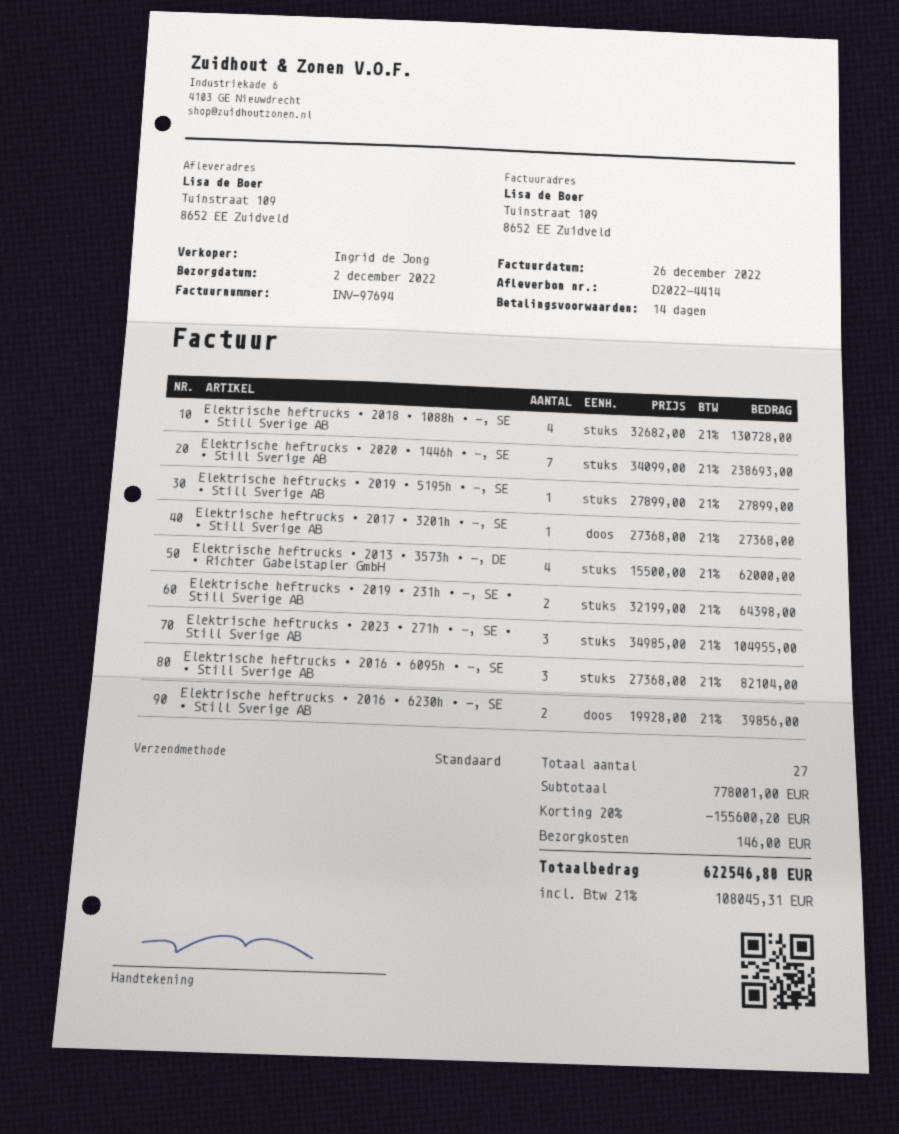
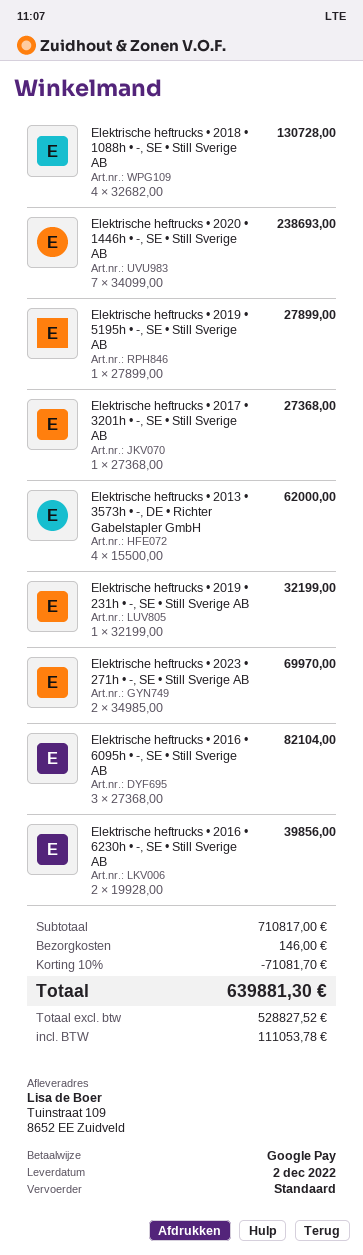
Elektrische heftrucks • 2019 • 231h • -, SE • Still Sverige AB: 2 x 32199.00 = 64398.00 -> 1 x 32199.00 = 32199.00
Elektrische heftrucks • 2023 • 271h • -, SE • Still Sverige AB: 3 x 34985.00 = 104955.00 -> 2 x 34985.00 = 69970.00
subtotal: 778001.00 -> 710817.00
discount: 20% = 155600.20 -> 10% = 71081.70
tax: 108045.31 -> 111053.78
total: 622546.80 -> 639881.30

